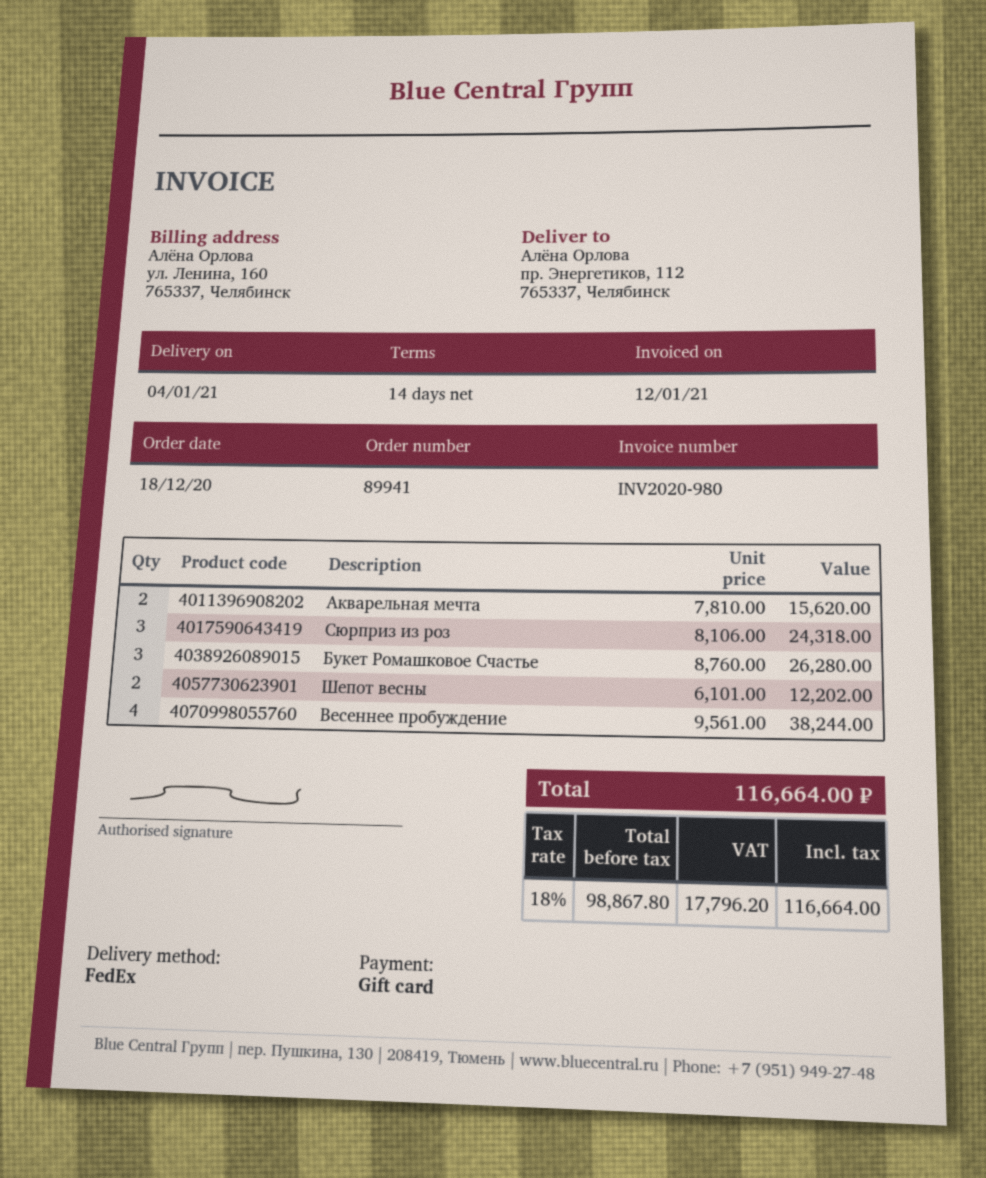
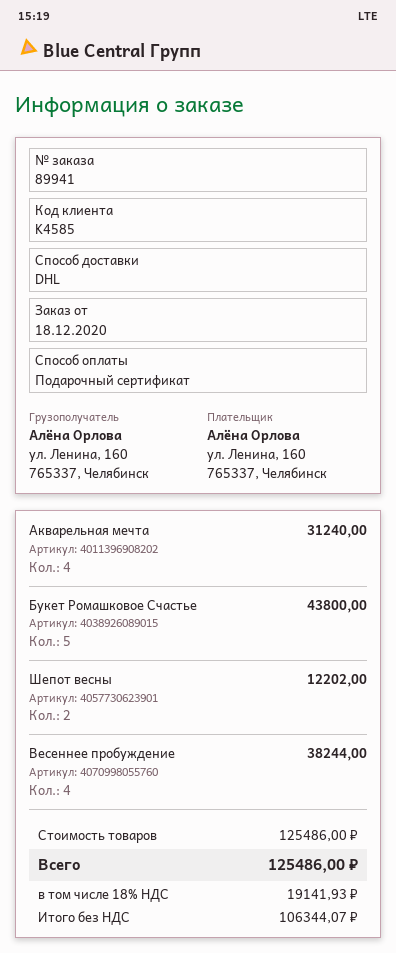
shipping method: FedEx -> DHL
ship to: пр. Энергетиков, 112, 765337, Челябинск -> ул. Ленина, 160, 765337, Челябинск
Акварельная мечта: 2 for 15620.00 -> 4 for 31240.00
Сюрприз из роз: 3 for 24318.00 -> none
Букет Ромашковое Счастье: 3 for 26280.00 -> 5 for 43800.00
net: 98867.80 -> 106344.07
tax: 18% = 17796.20 -> 18% = 19141.93
total: 116664.00 -> 125486.00

